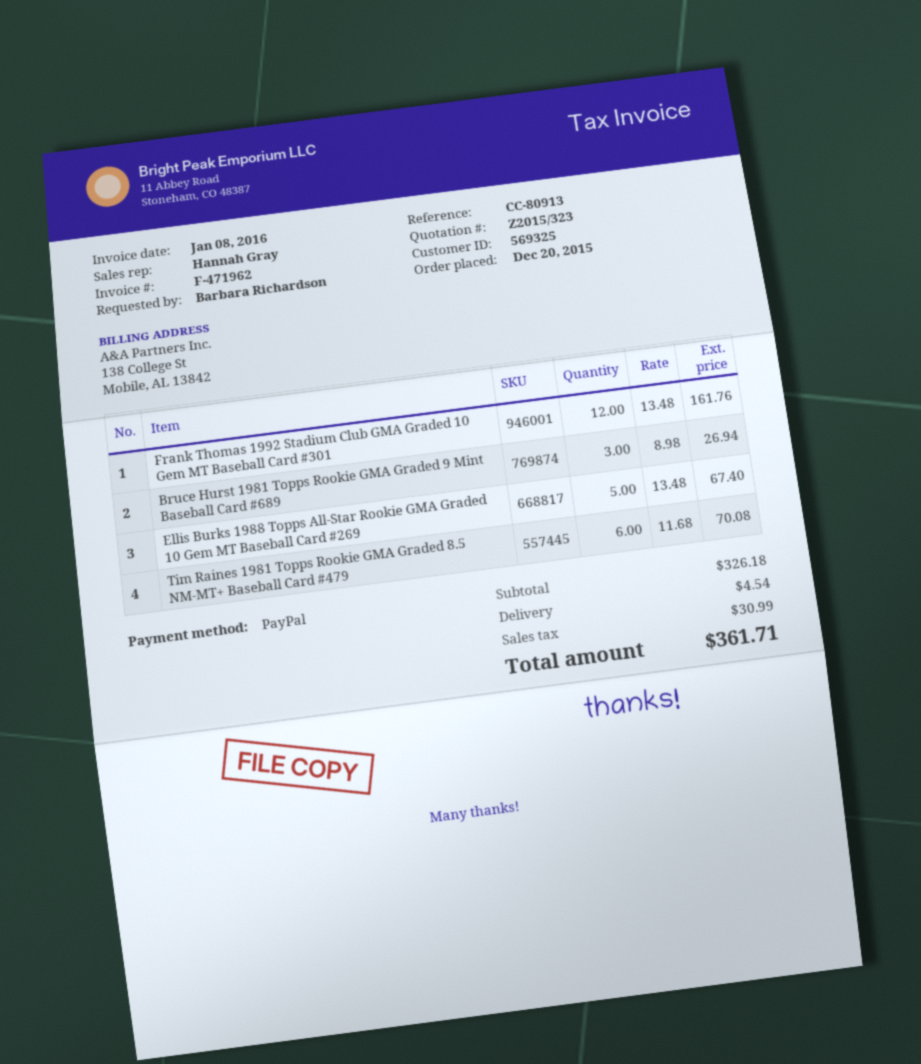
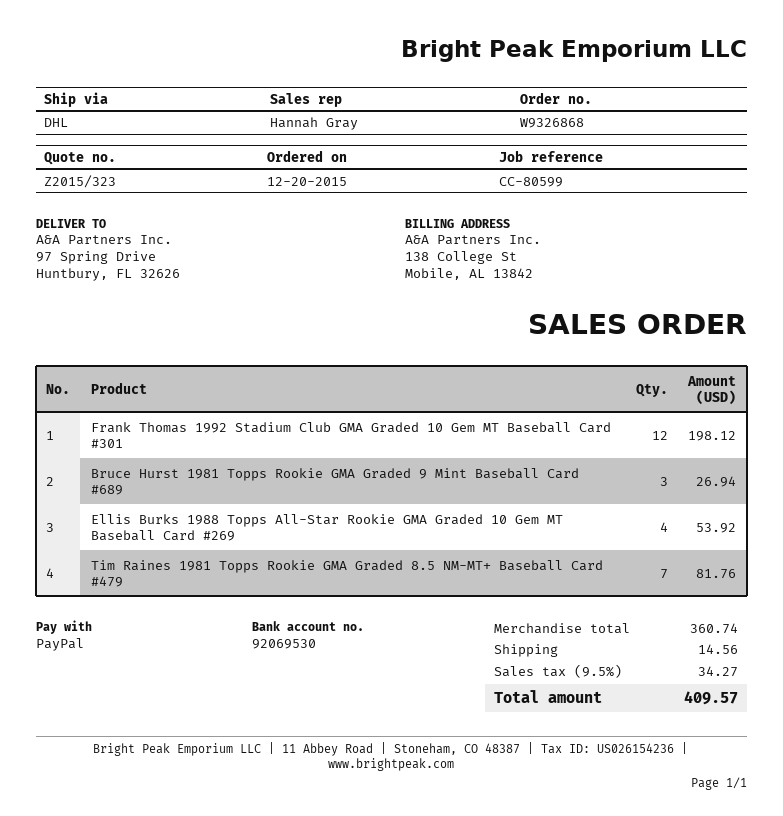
reference: CC-80913 -> CC-80599
Frank Thomas 1992 Stadium Club GMA Graded 10 Gem MT Baseball Card #301: 12 for 161.76 -> 12 for 198.12
Ellis Burks 1988 Topps All-Star Rookie GMA Graded 10 Gem MT Baseball Card #269: 5 for 67.40 -> 4 for 53.92
Tim Raines 1981 Topps Rookie GMA Graded 8.5 NM-MT+ Baseball Card #479: 6 for 70.08 -> 7 for 81.76
subtotal: 326.18 -> 360.74
shipping: 4.54 -> 14.56
tax: 30.99 -> 34.27
total: 361.71 -> 409.57

